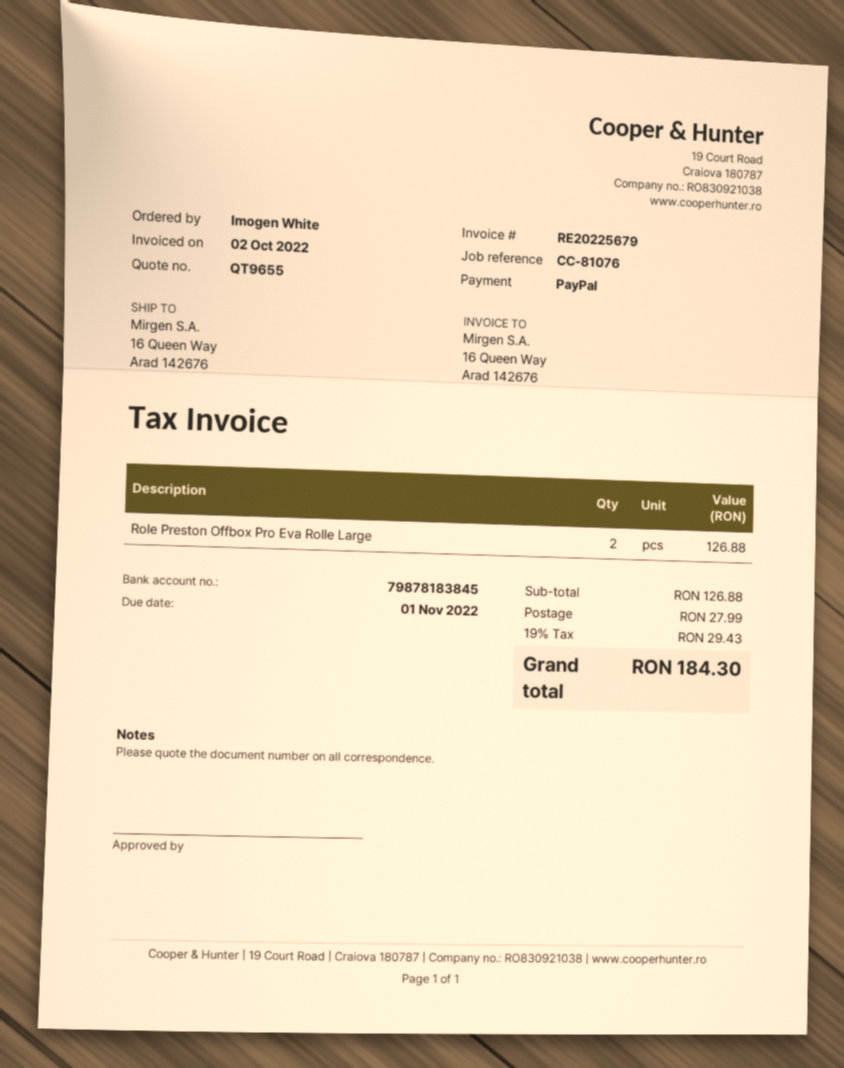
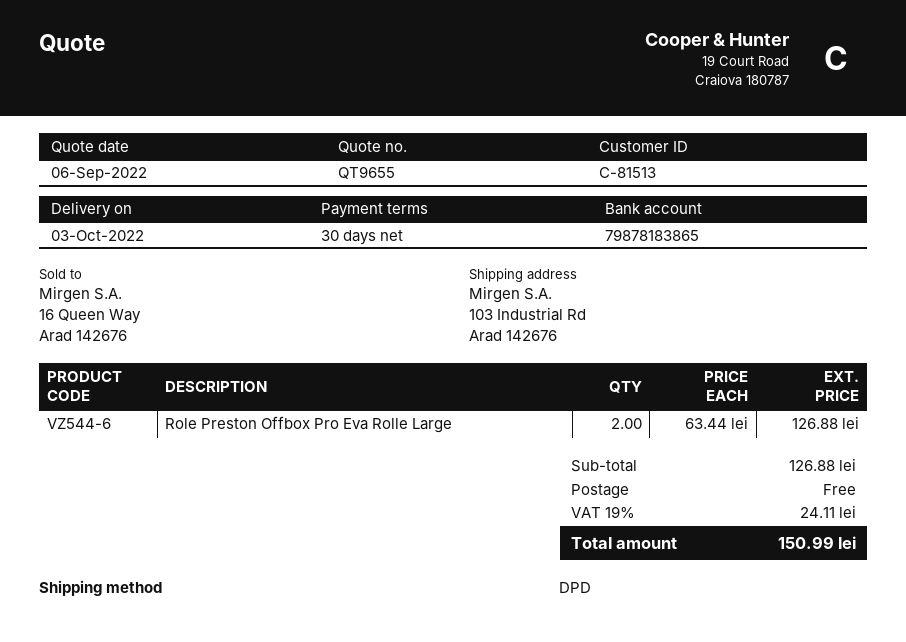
bank account: 79878183845 -> 79878183865
ship to: 16 Queen Way, Arad 142676 -> 103 Industrial Rd, Arad 142676
shipping: 27.99 -> 0.00
tax: 19% = 29.43 -> 19% = 24.11
total: 184.30 -> 150.99

